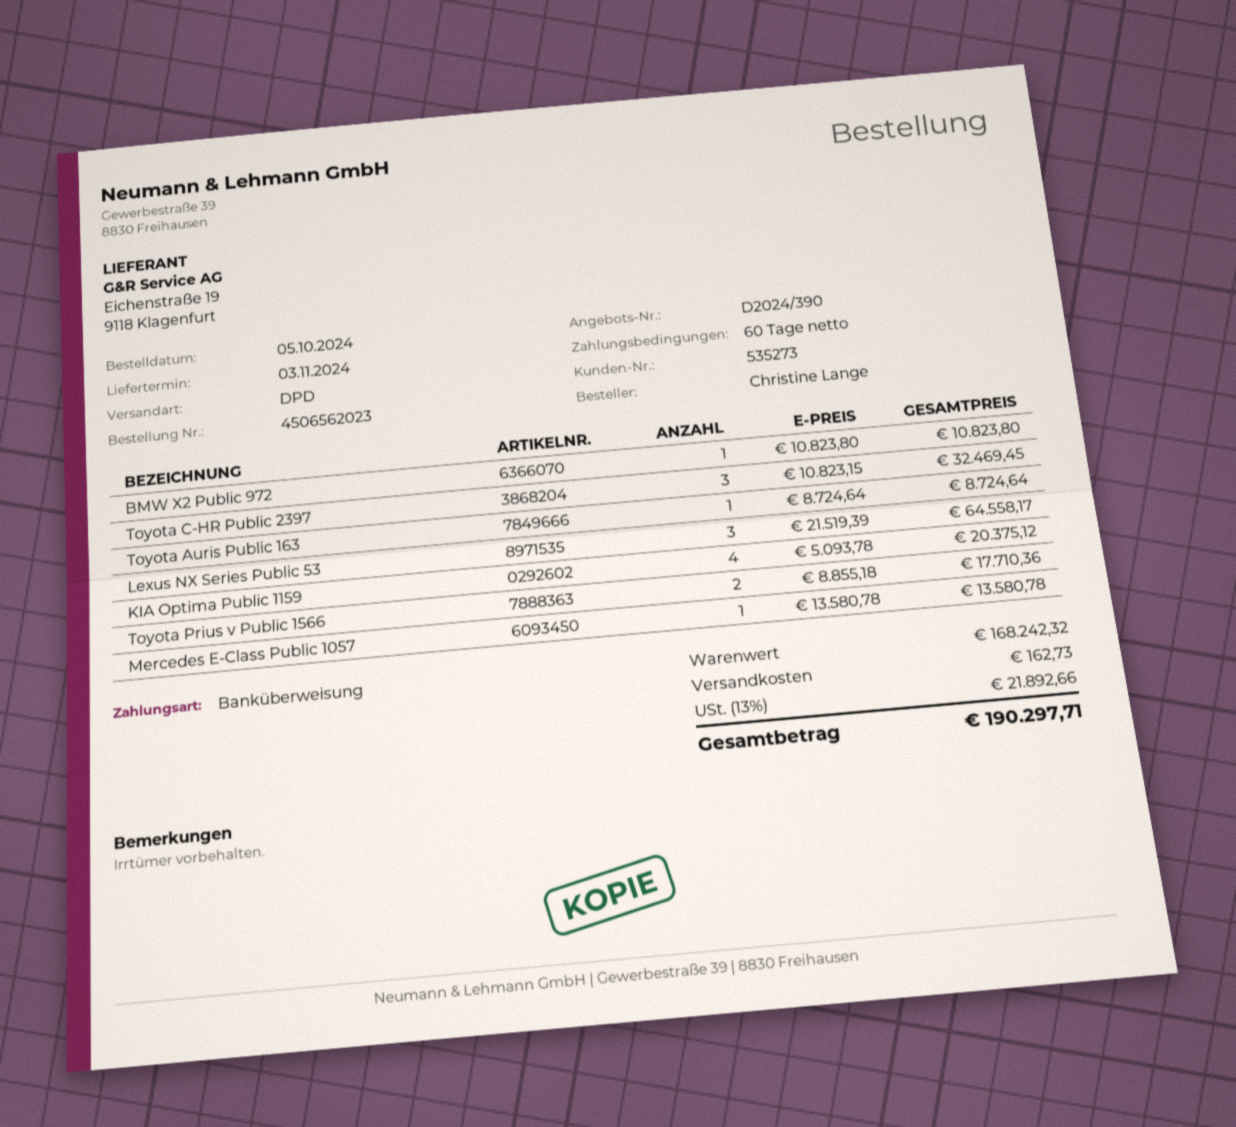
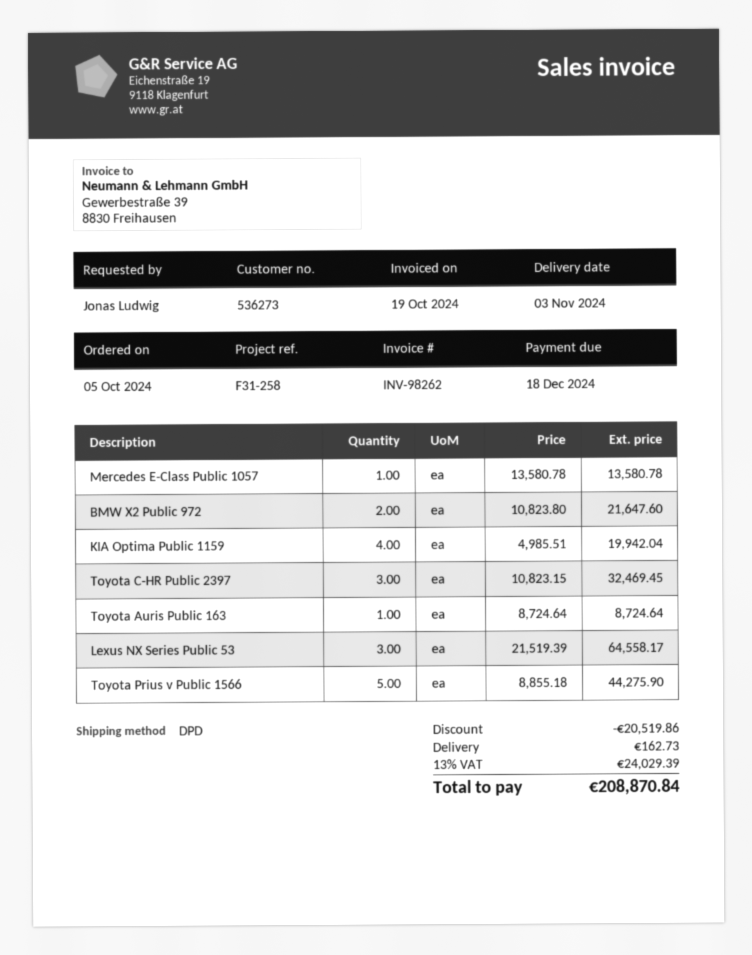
customer number: 535273 -> 536273
ordered by: Christine Lange -> Jonas Ludwig
BMW X2 Public 972: 1 x 10823.80 = 10823.80 -> 2 x 10823.80 = 21647.60
KIA Optima Public 1159: 4 x 5093.78 = 20375.12 -> 4 x 4985.51 = 19942.04
Toyota Prius v Public 1566: 2 x 8855.18 = 17710.36 -> 5 x 8855.18 = 44275.90
discount: none -> 20519.86
tax: 13% = 21892.66 -> 13% = 24029.39
total: 190297.71 -> 208870.84

